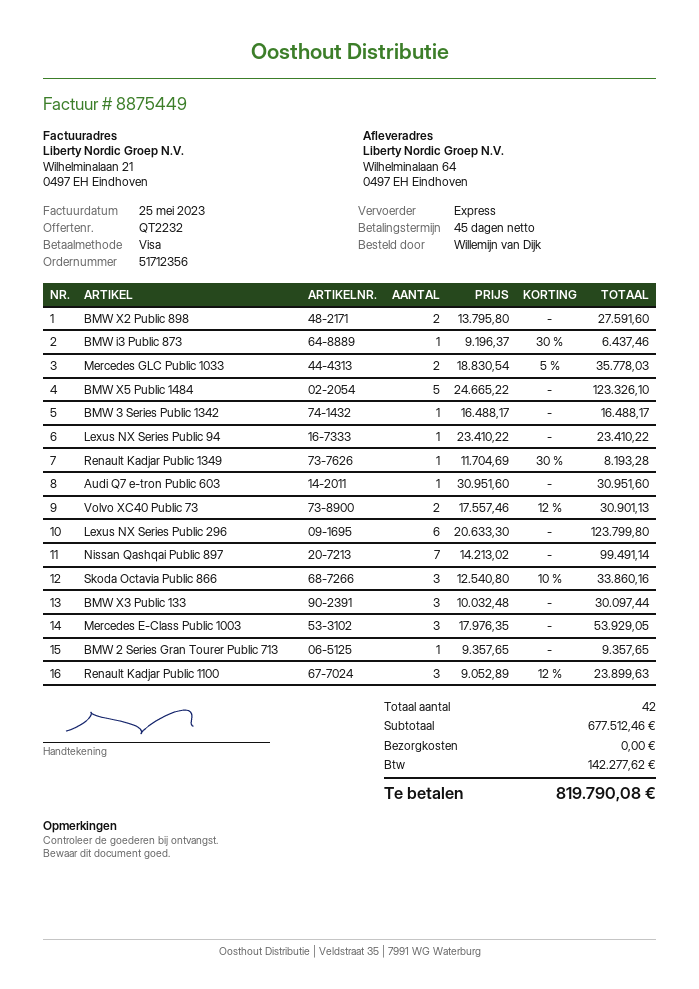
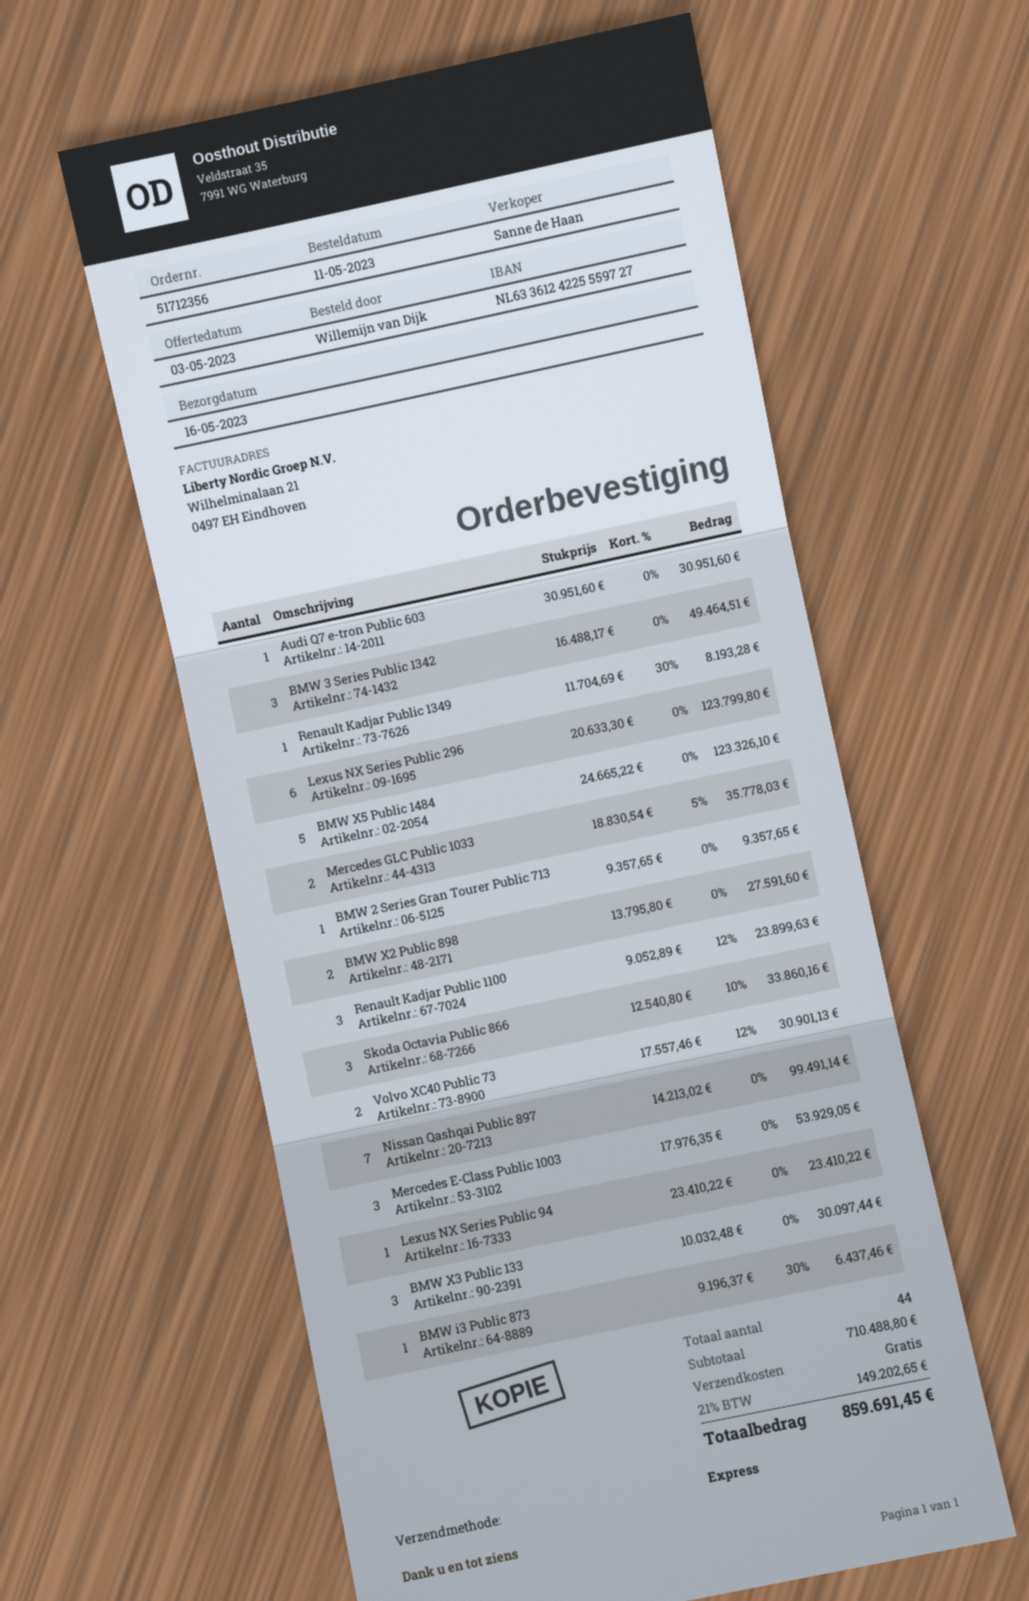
BMW 3 Series Public 1342: 1 x 16488.17 = 16488.17 -> 3 x 16488.17 = 49464.51
total quantity: 42 -> 44
subtotal: 677512.46 -> 710488.80
tax: 142277.62 -> 149202.65
total: 819790.08 -> 859691.45

